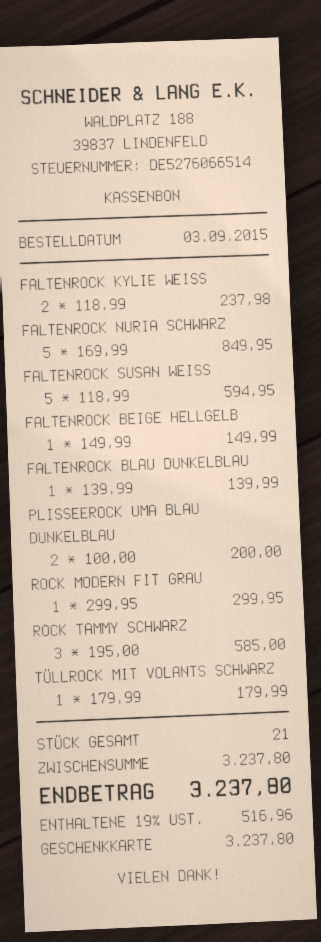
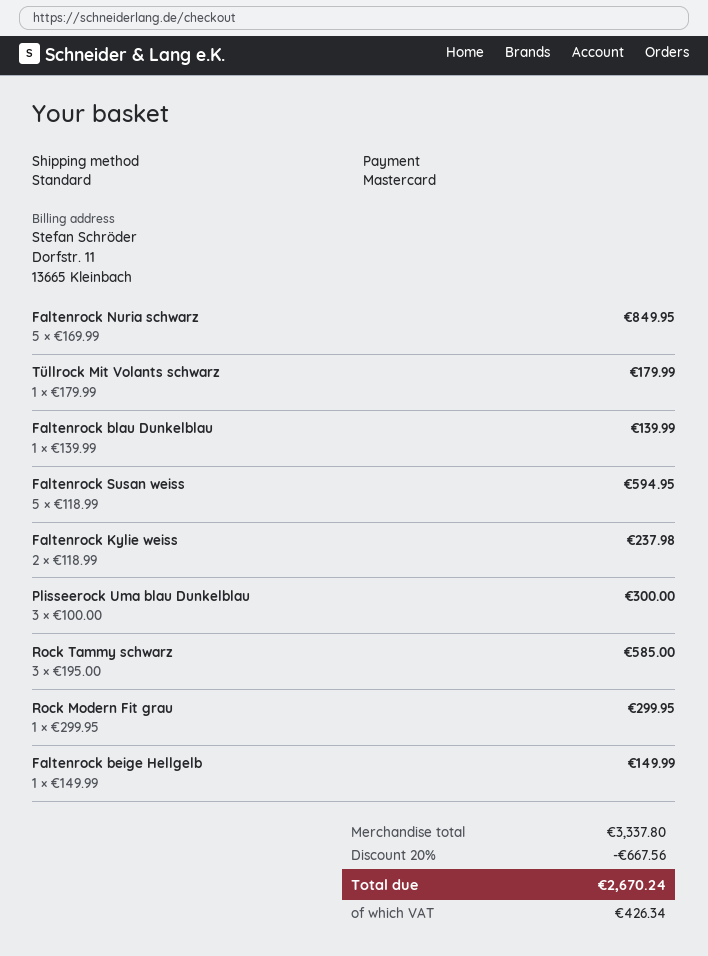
payment method: gift card -> Mastercard
PLISSEEROCK UMA BLAU DUNKELBLAU: 2 x 100.00 = 200.00 -> 3 x 100.00 = 300.00
subtotal: 3237.80 -> 3337.80
discount: none -> 20% = 667.56
tax: 516.96 -> 426.34
total: 3237.80 -> 2670.24

